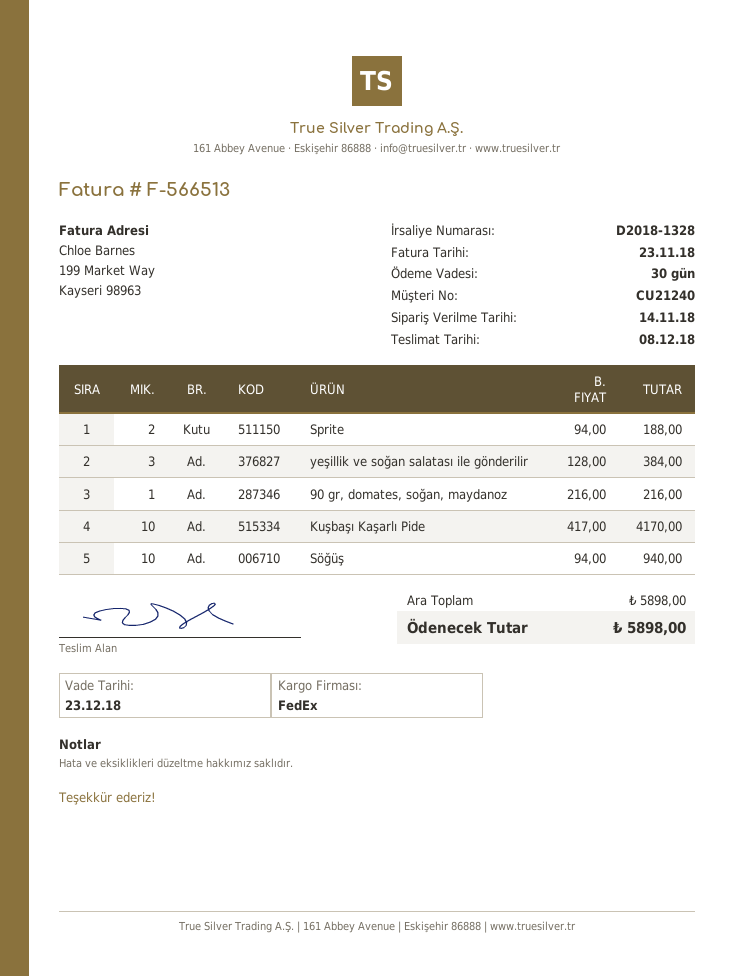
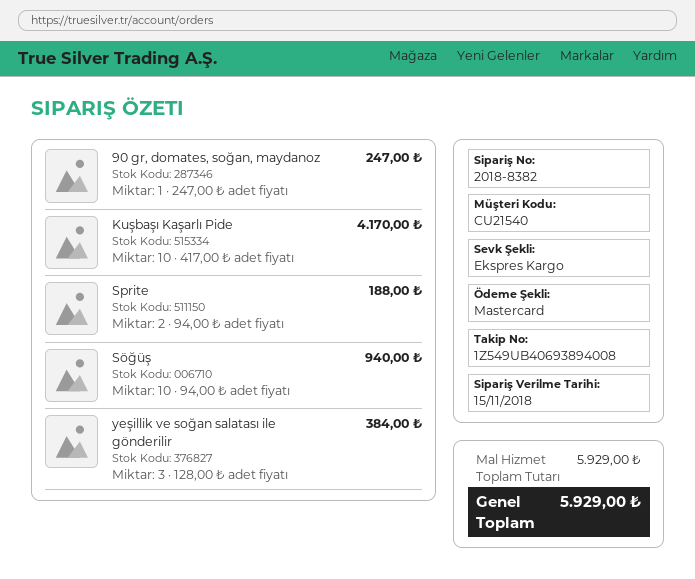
order date: 2018-11-14 -> 2018-11-15
customer number: CU21240 -> CU21540
shipping method: FedEx -> express
90 gr, domates, soğan, maydanoz: 1 x 216.00 = 216.00 -> 1 x 247.00 = 247.00
subtotal: 5898.00 -> 5929.00
total: 5898.00 -> 5929.00

